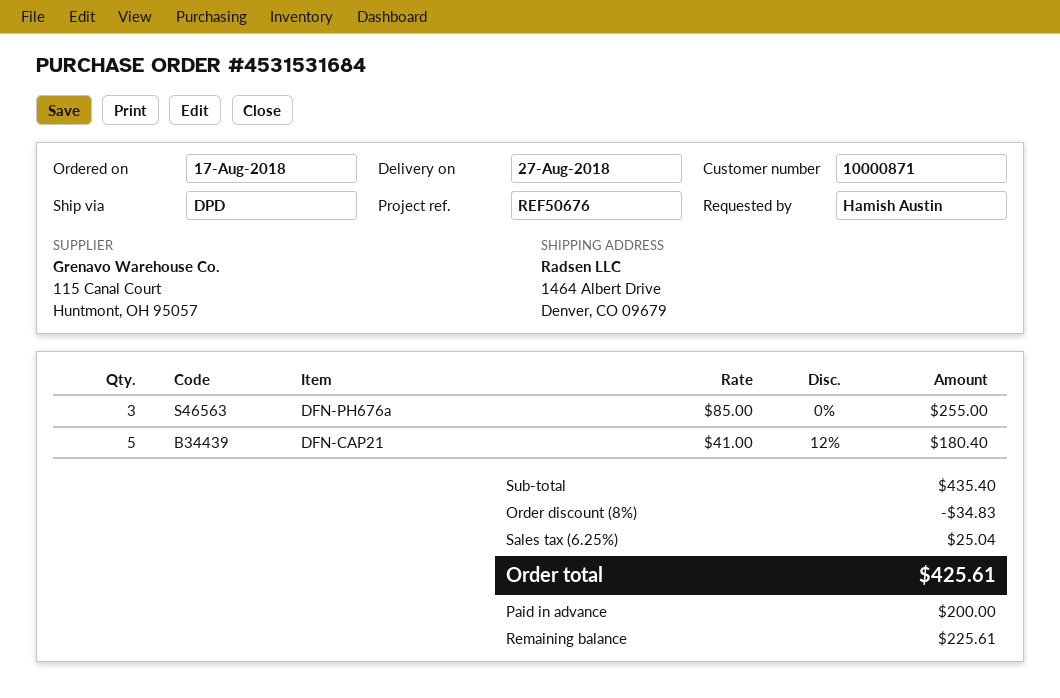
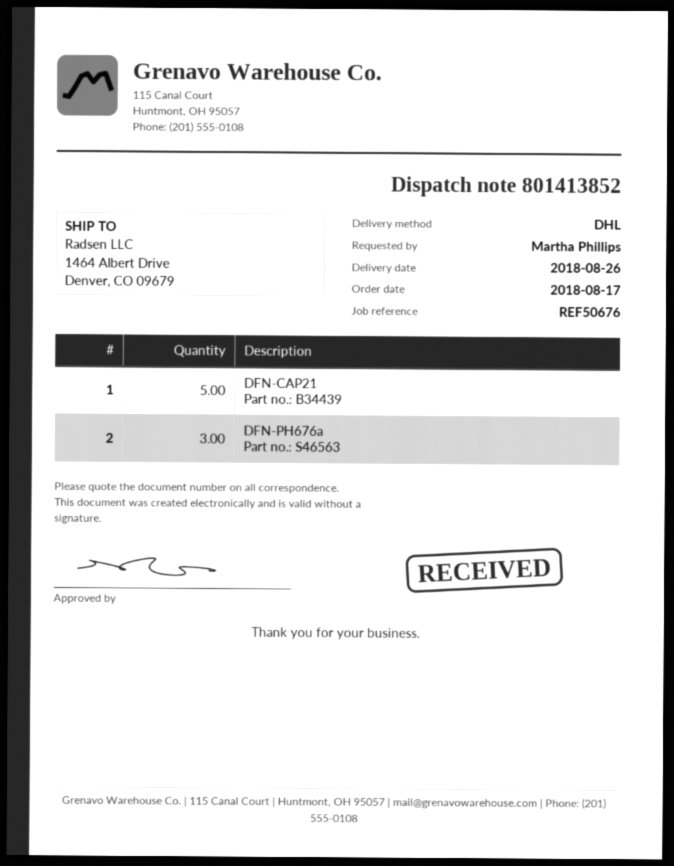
delivery date: 2018-08-27 -> 2018-08-26
ordered by: Hamish Austin -> Martha Phillips
shipping method: DPD -> DHL

